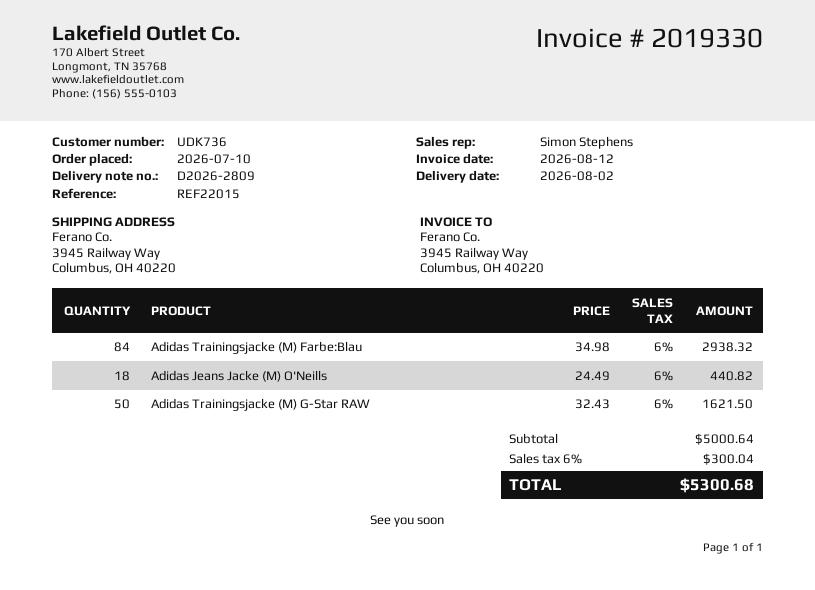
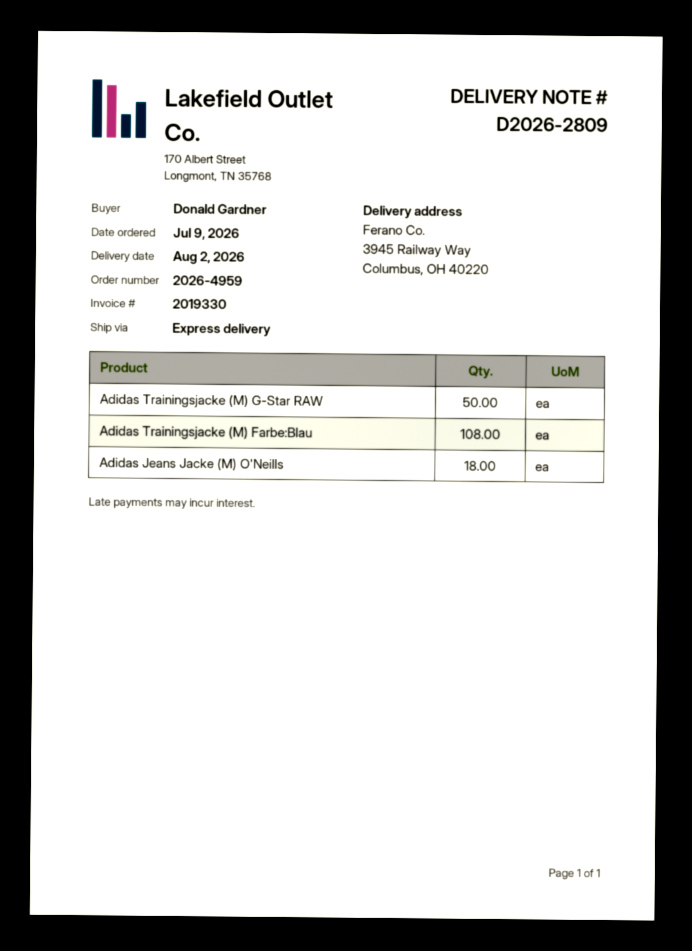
order date: 2026-07-10 -> 2026-07-09
Adidas Trainingsjacke (M) Farbe:Blau: 84 -> 108

